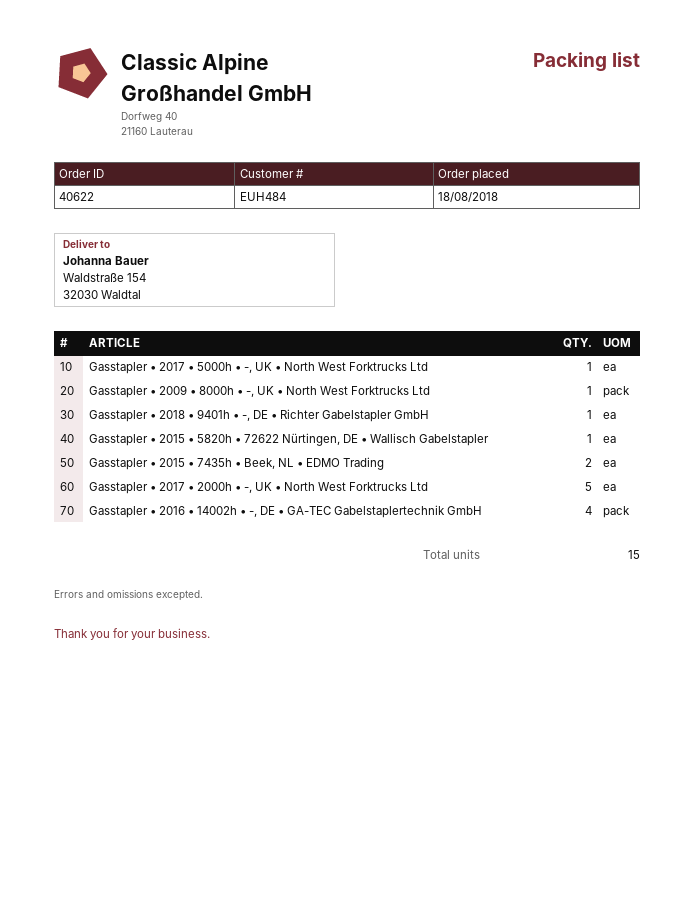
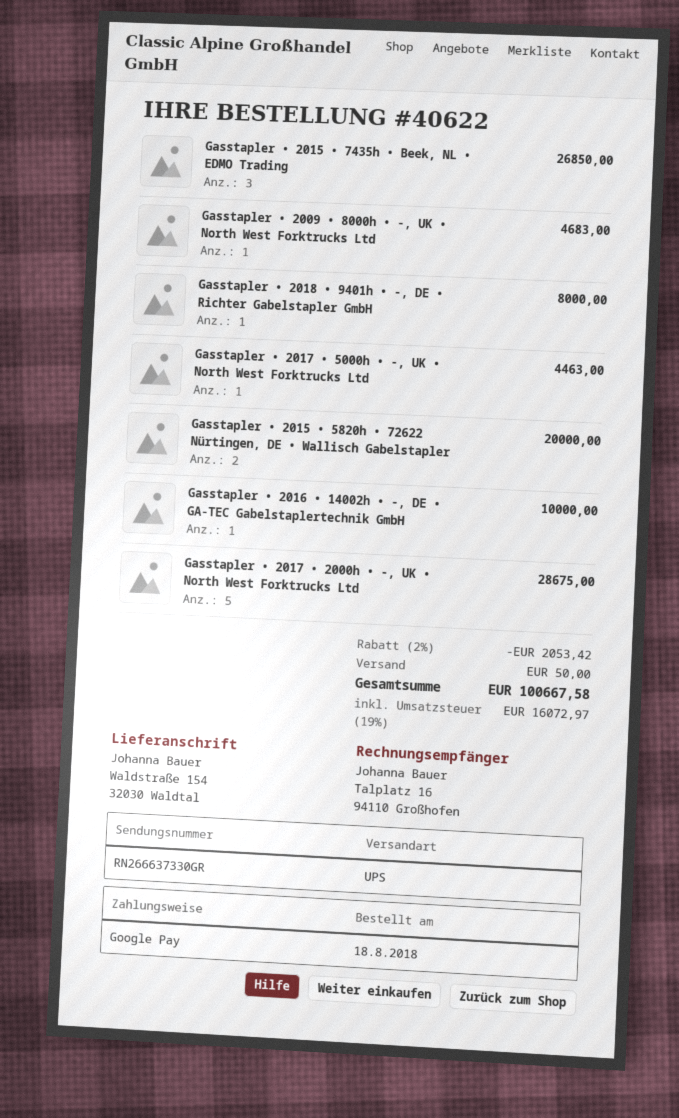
Gasstapler • 2015 • 5820h • 72622 Nürtingen, DE • Wallisch Gabelstapler: 1 -> 2
Gasstapler • 2015 • 7435h • Beek, NL • EDMO Trading: 2 -> 3
Gasstapler • 2016 • 14002h • -, DE • GA-TEC Gabelstaplertechnik GmbH: 4 -> 1

